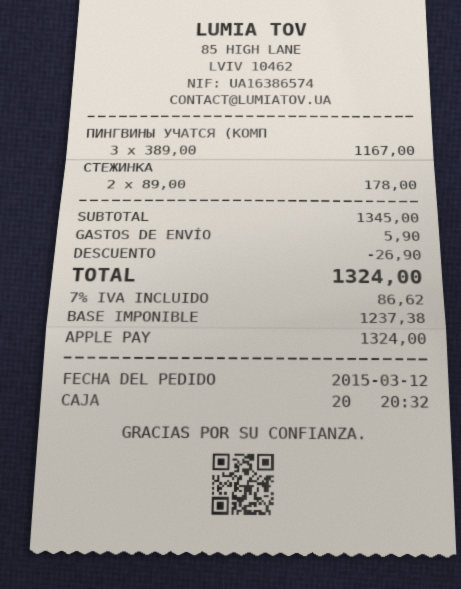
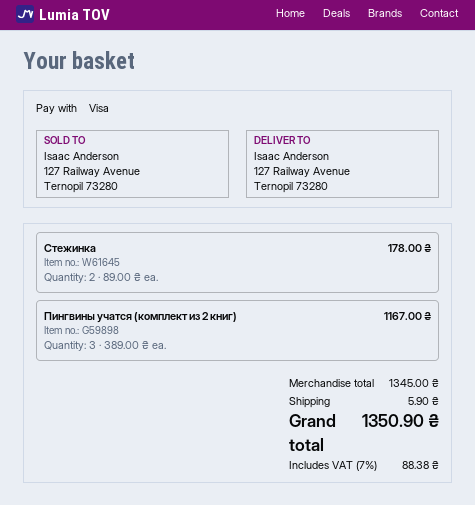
payment method: Apple Pay -> Visa
discount: 26.90 -> none
tax: 7% = 86.62 -> 7% = 88.38
total: 1324.00 -> 1350.90

